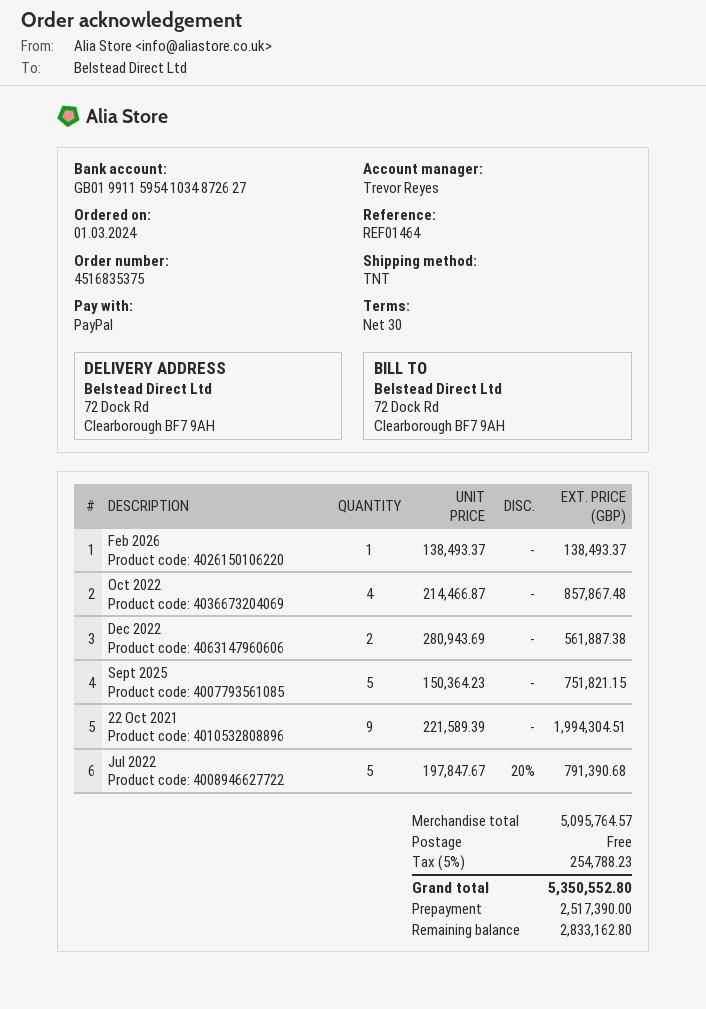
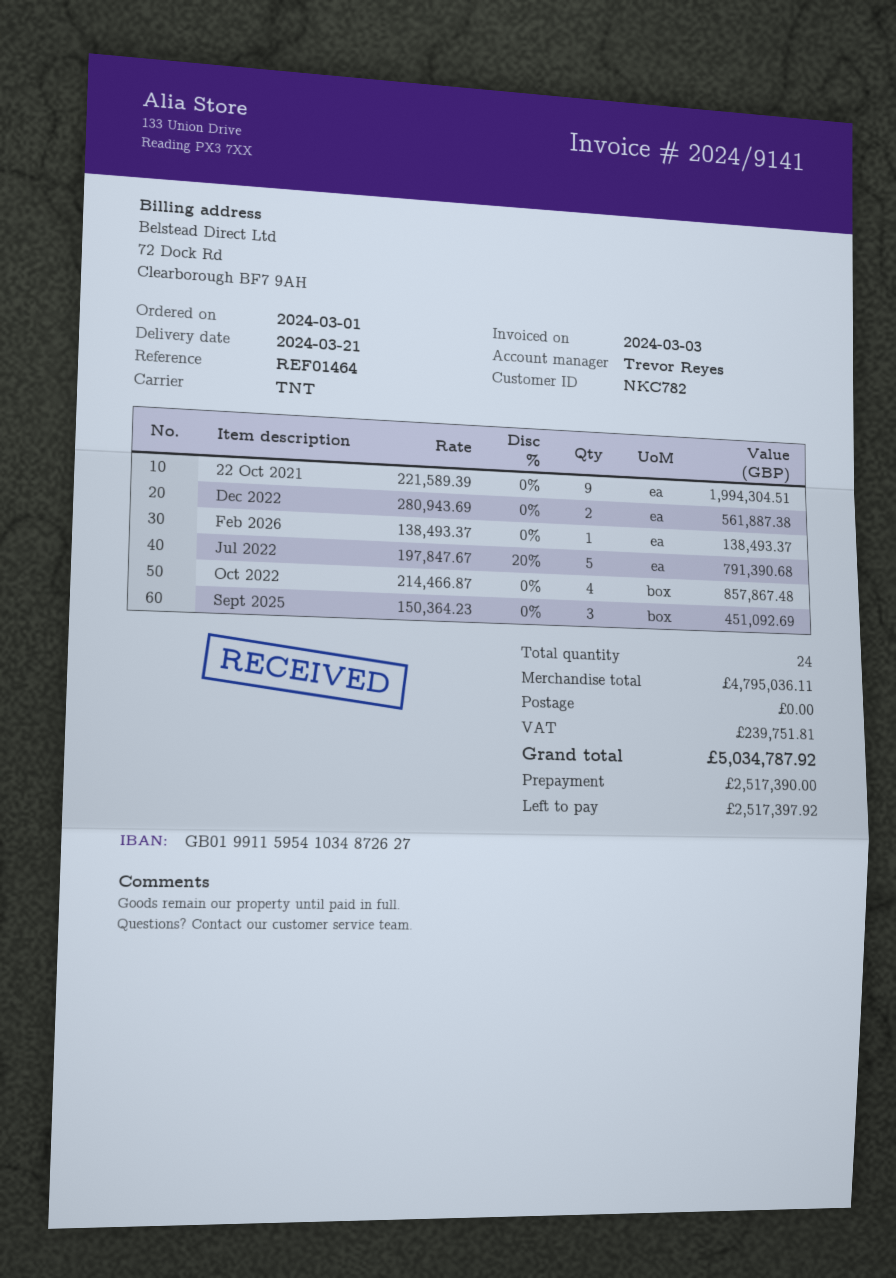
Sept 2025: 5 x 150364.23 = 751821.15 -> 3 x 150364.23 = 451092.69
subtotal: 5095764.57 -> 4795036.11
tax: 254788.23 -> 239751.81
total: 5350552.80 -> 5034787.92
balance: 2833162.80 -> 2517397.92

